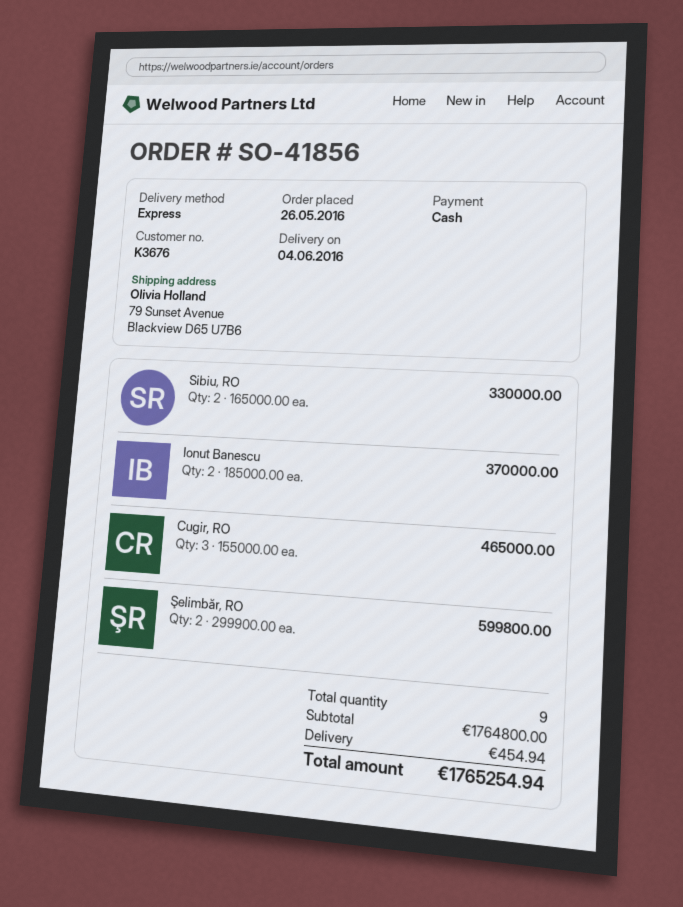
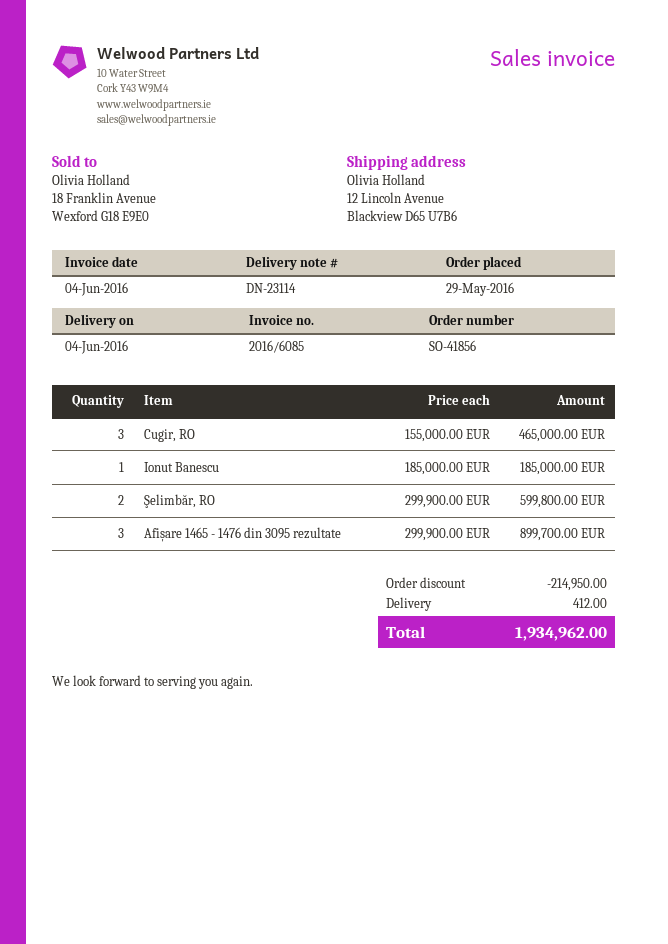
order date: 2016-05-26 -> 2016-05-29
ship to: 79 Sunset Avenue, Blackview D65 U7B6 -> 12 Lincoln Avenue, Blackview D65 U7B6
Sibiu, RO: 2 x 165000.00 = 330000.00 -> none
Ionut Banescu: 2 x 185000.00 = 370000.00 -> 1 x 185000.00 = 185000.00
Afișare 1465 - 1476 din 3095 rezultate: none -> 3 x 299900.00 = 899700.00
discount: none -> 214950.00
shipping: 454.94 -> 412.00
total: 1765254.94 -> 1934962.00

